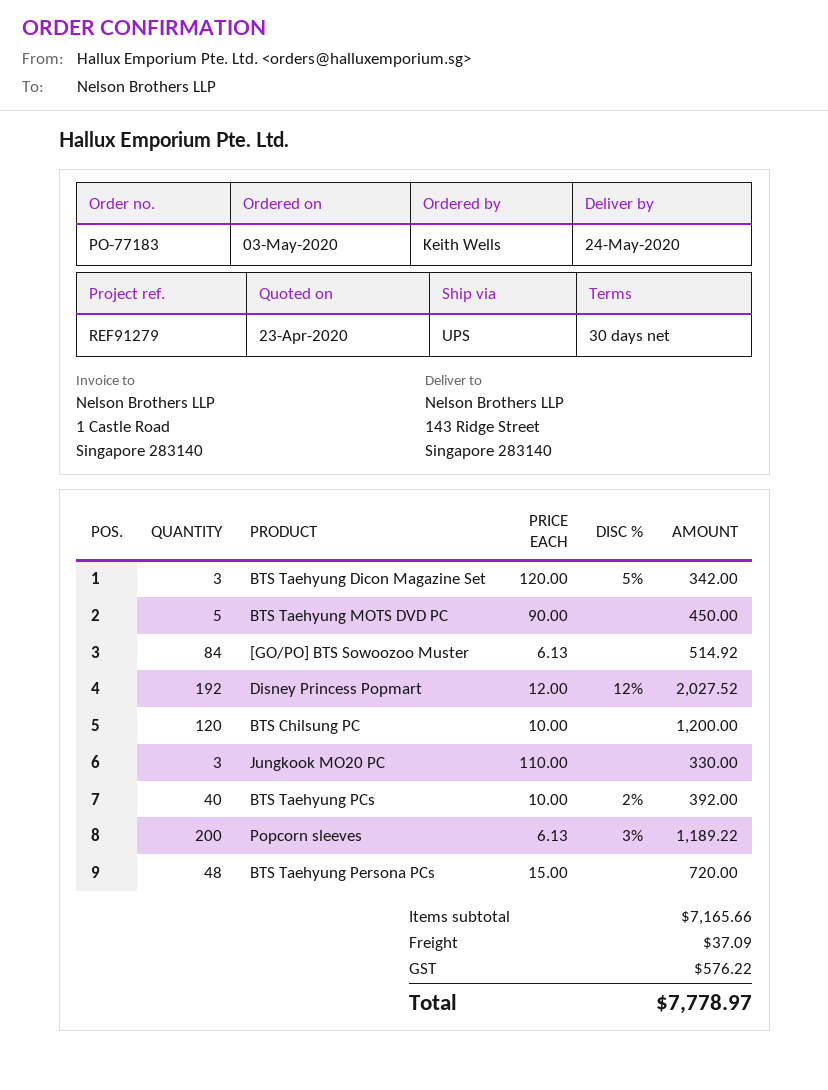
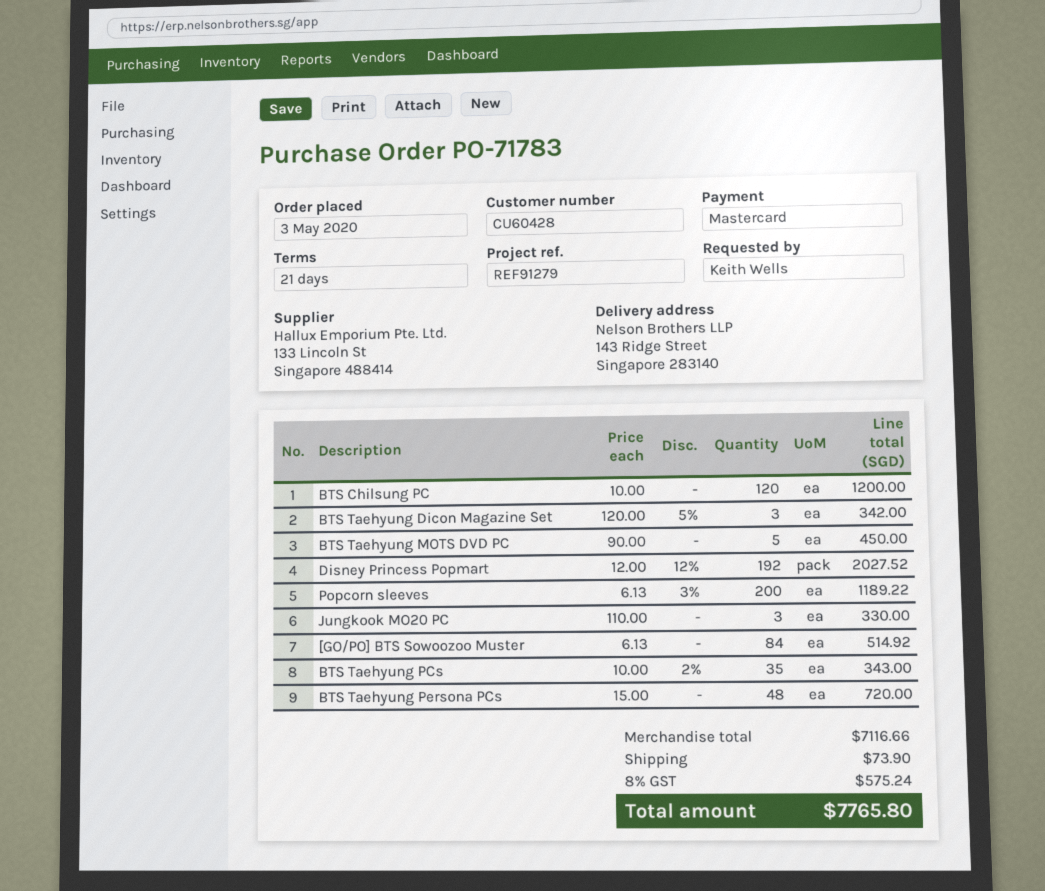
order number: PO-77183 -> PO-71783
payment terms: 30 days -> 21 days
BTS Taehyung PCs: 40 x 10.00 - 2% = 392.00 -> 35 x 10.00 - 2% = 343.00
subtotal: 7165.66 -> 7116.66
shipping: 37.09 -> 73.90
tax: 576.22 -> 575.24
total: 7778.97 -> 7765.80

